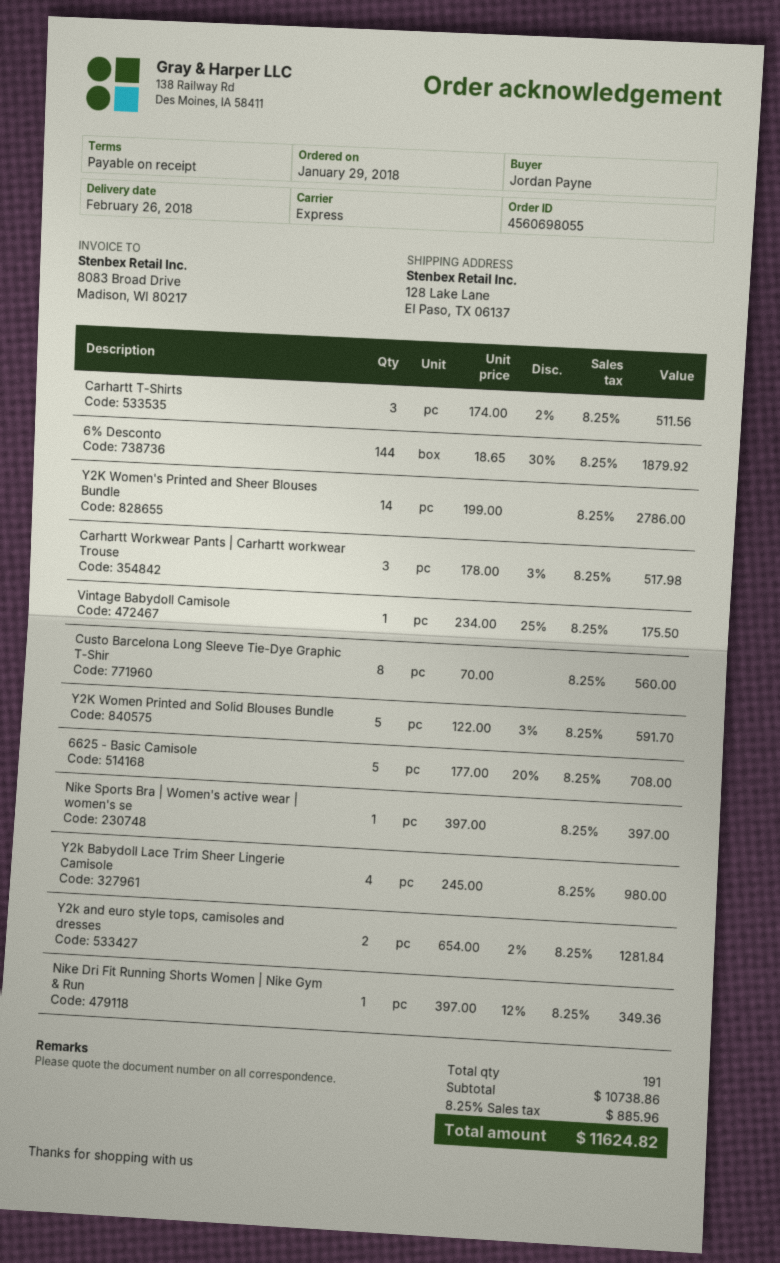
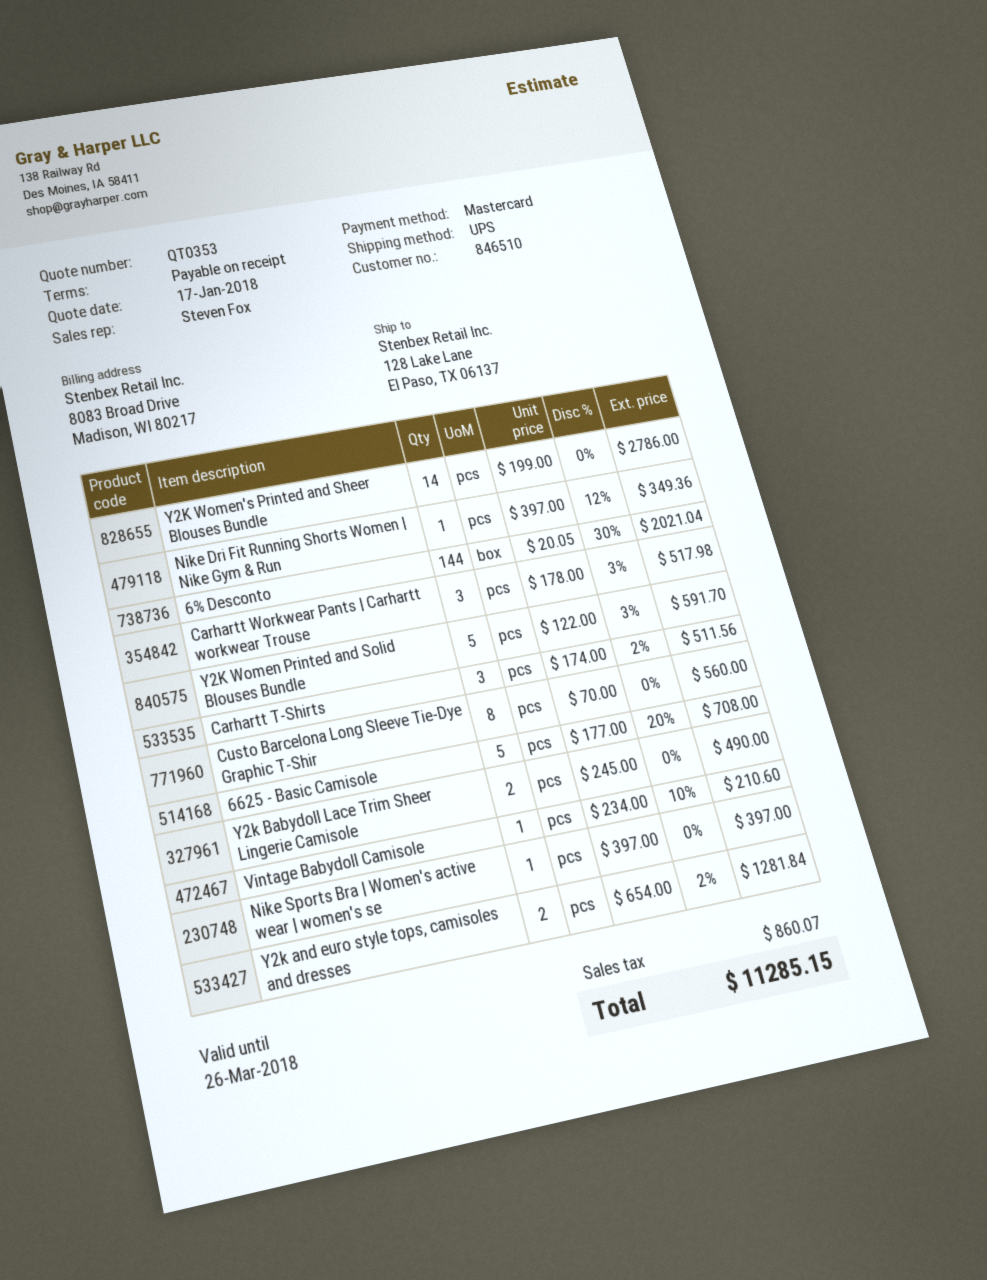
shipping method: express -> UPS
6% Desconto: 144 x 18.65 - 30% = 1879.92 -> 144 x 20.05 - 30% = 2021.04
Vintage Babydoll Camisole: 1 x 234.00 - 25% = 175.50 -> 1 x 234.00 - 10% = 210.60
Y2k Babydoll Lace Trim Sheer Lingerie Camisole: 4 x 245.00 = 980.00 -> 2 x 245.00 = 490.00
tax: 885.96 -> 860.07
total: 11624.82 -> 11285.15

